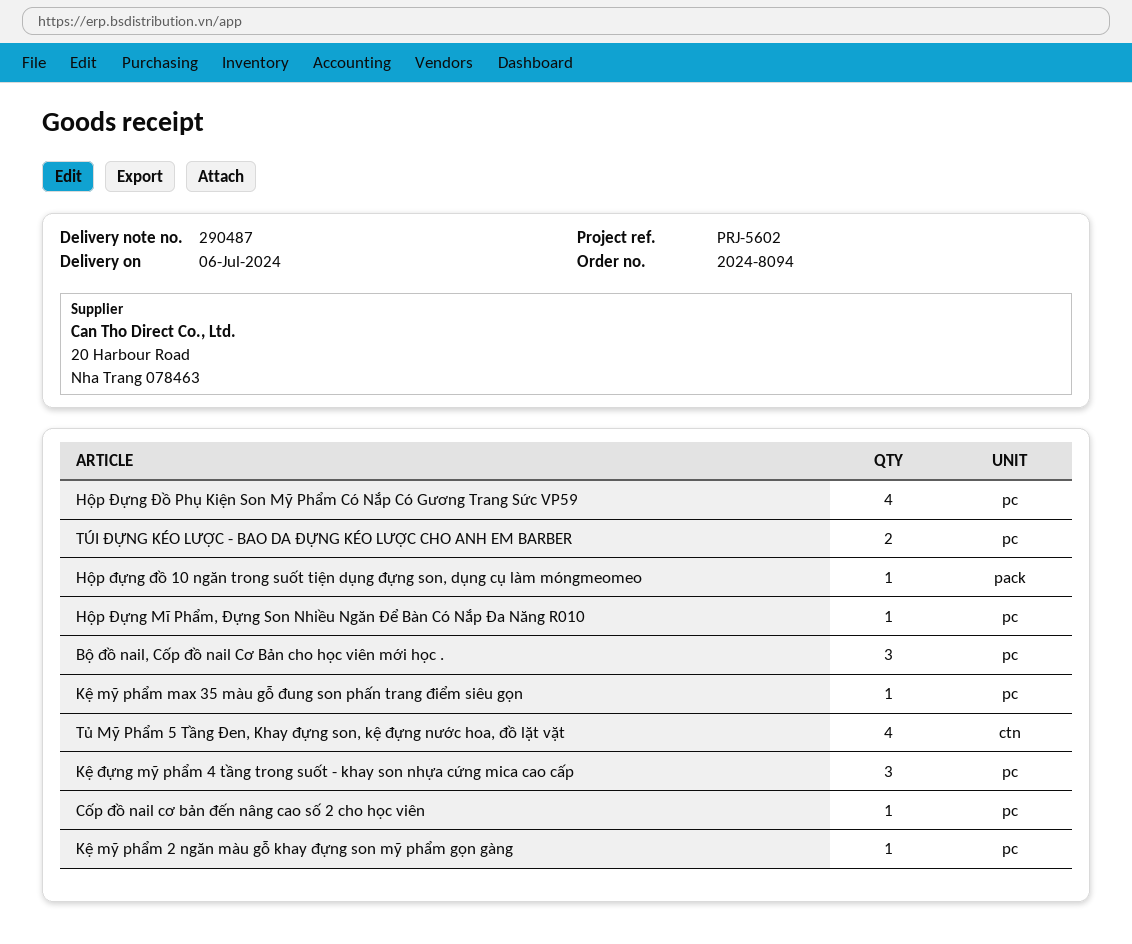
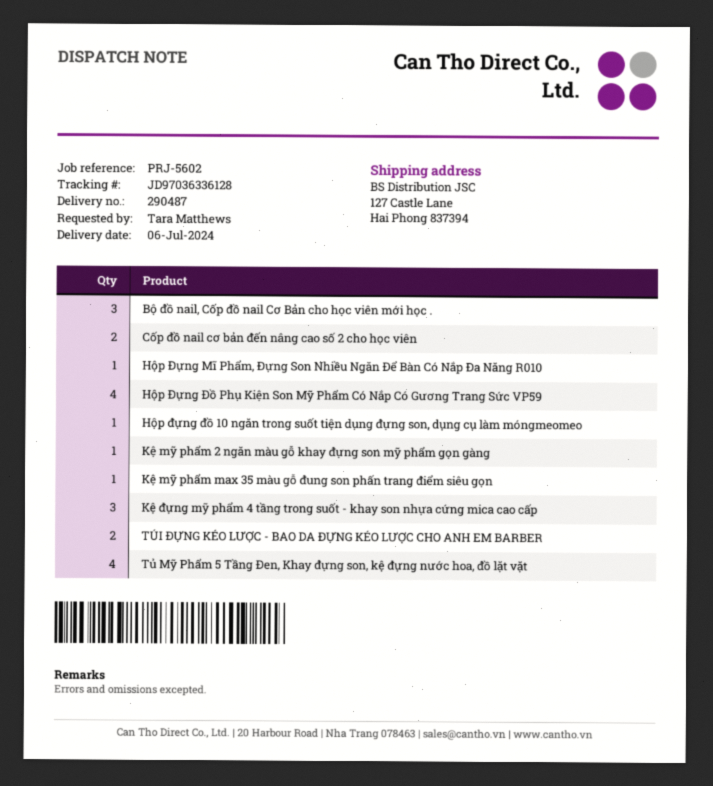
Cốp đồ nail cơ bản đến nâng cao số 2 cho học viên: 1 -> 2

